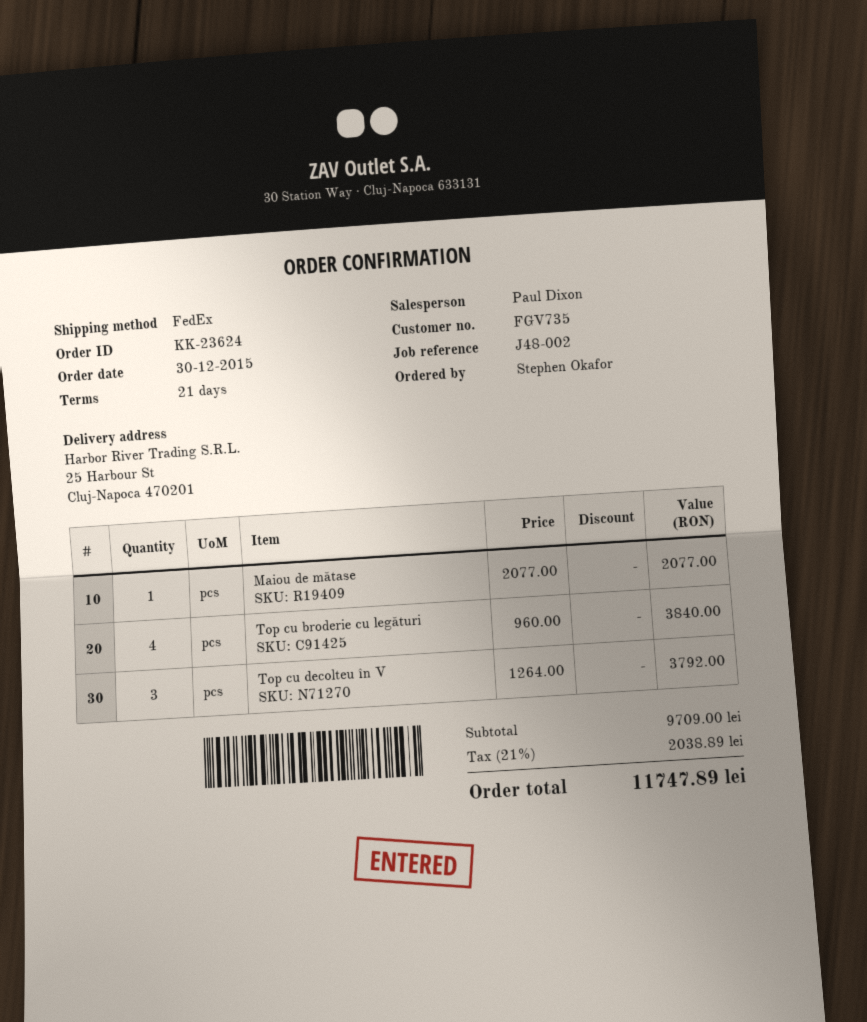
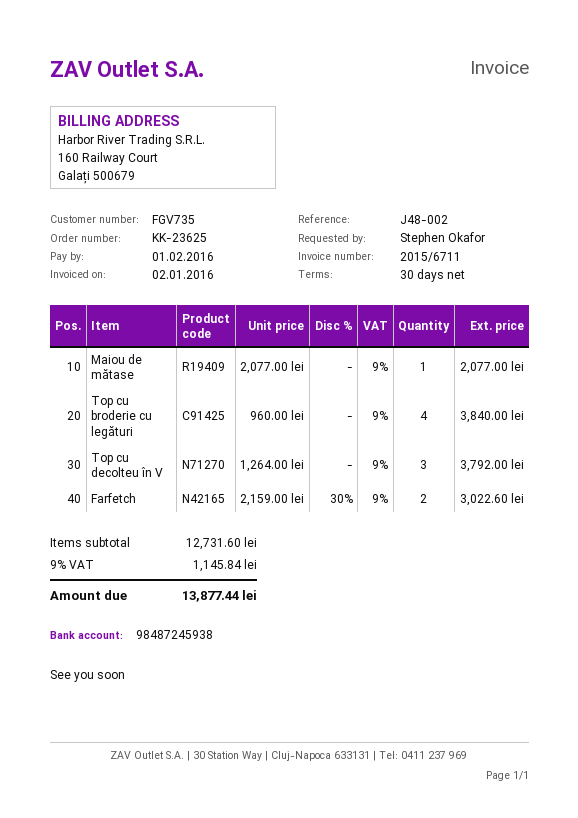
order number: KK-23624 -> KK-23625
payment terms: 21 days -> 30 days
Farfetch: none -> 2 x 2159.00 - 30% = 3022.60
subtotal: 9709.00 -> 12731.60
tax: 21% = 2038.89 -> 9% = 1145.84
total: 11747.89 -> 13877.44

